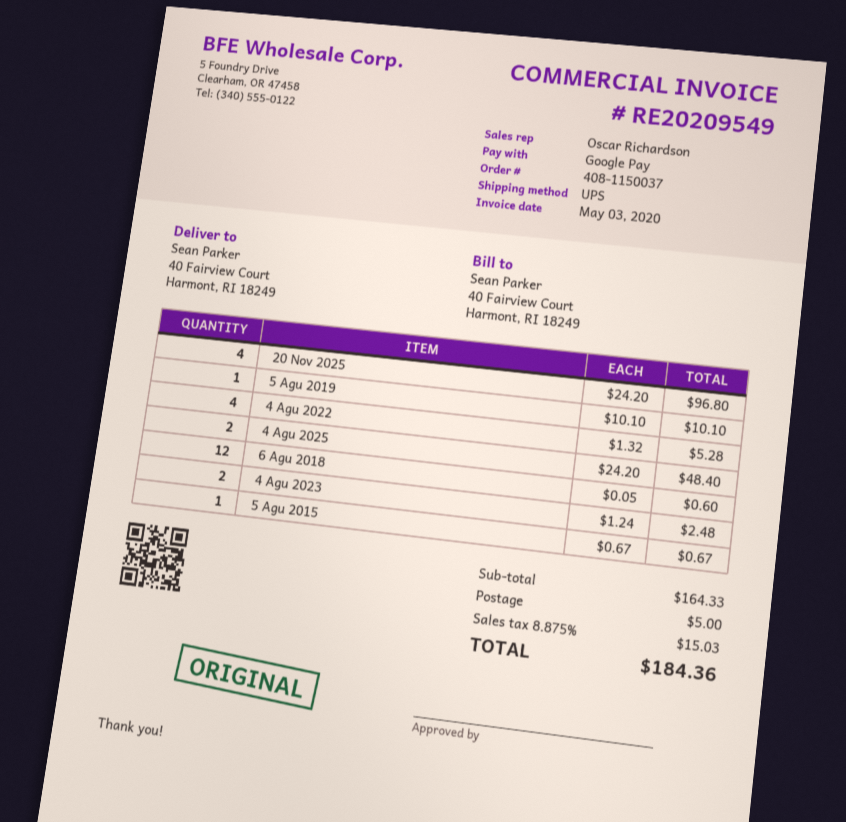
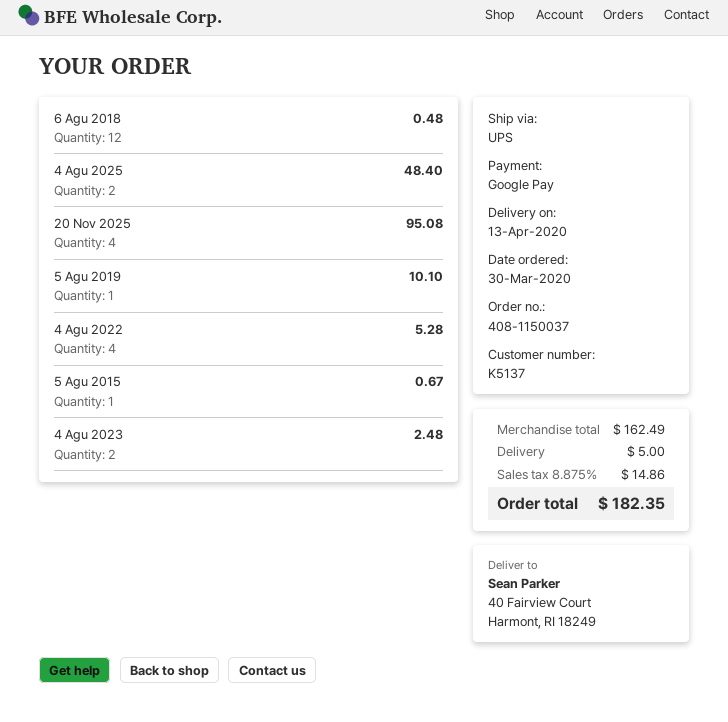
20 Nov 2025: 4 for 96.80 -> 4 for 95.08
6 Agu 2018: 12 for 0.60 -> 12 for 0.48
subtotal: 164.33 -> 162.49
tax: 8.875% = 15.03 -> 8.875% = 14.86
total: 184.36 -> 182.35

